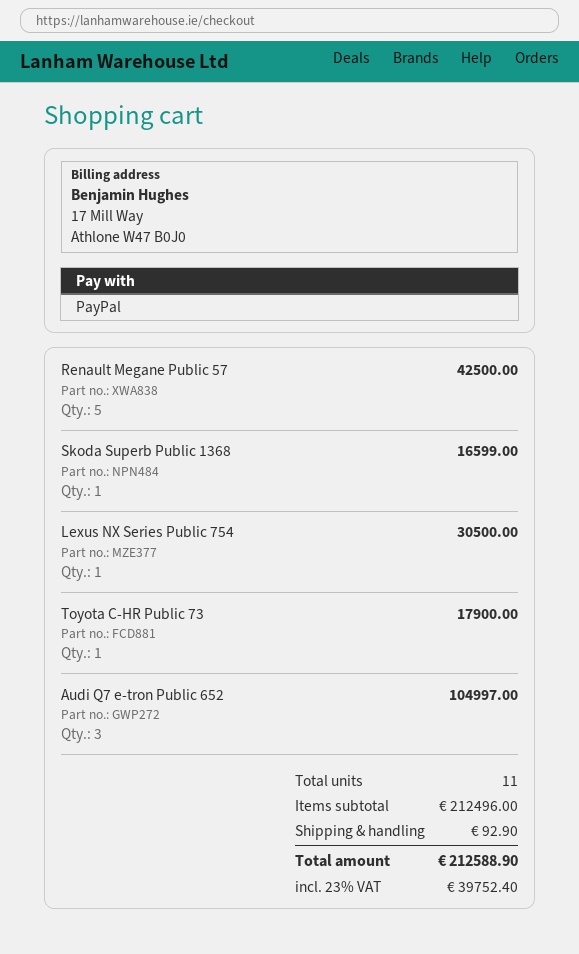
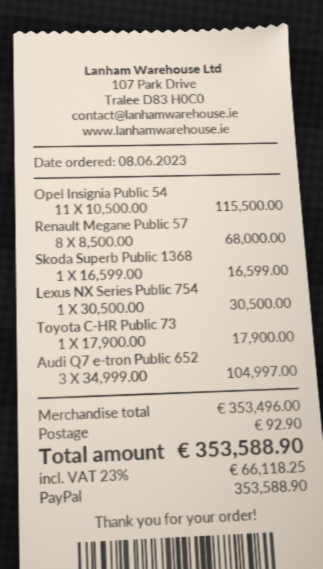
Renault Megane Public 57: 5 for 42500.00 -> 8 for 68000.00
Opel Insignia Public 54: none -> 11 for 115500.00
subtotal: 212496.00 -> 353496.00
tax: 23% = 39752.40 -> 23% = 66118.25
total: 212588.90 -> 353588.90

